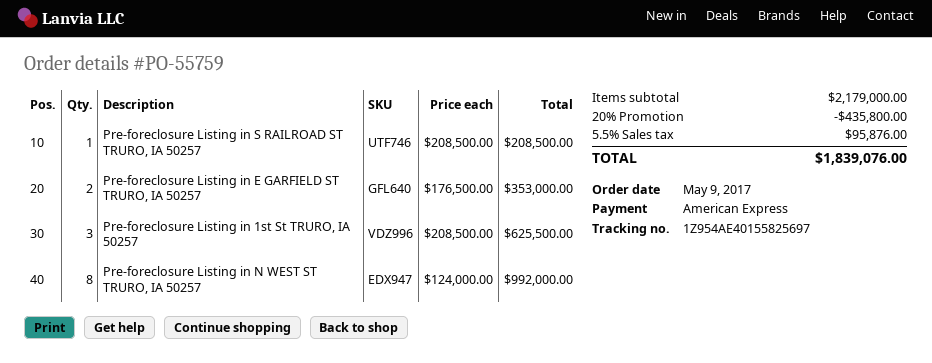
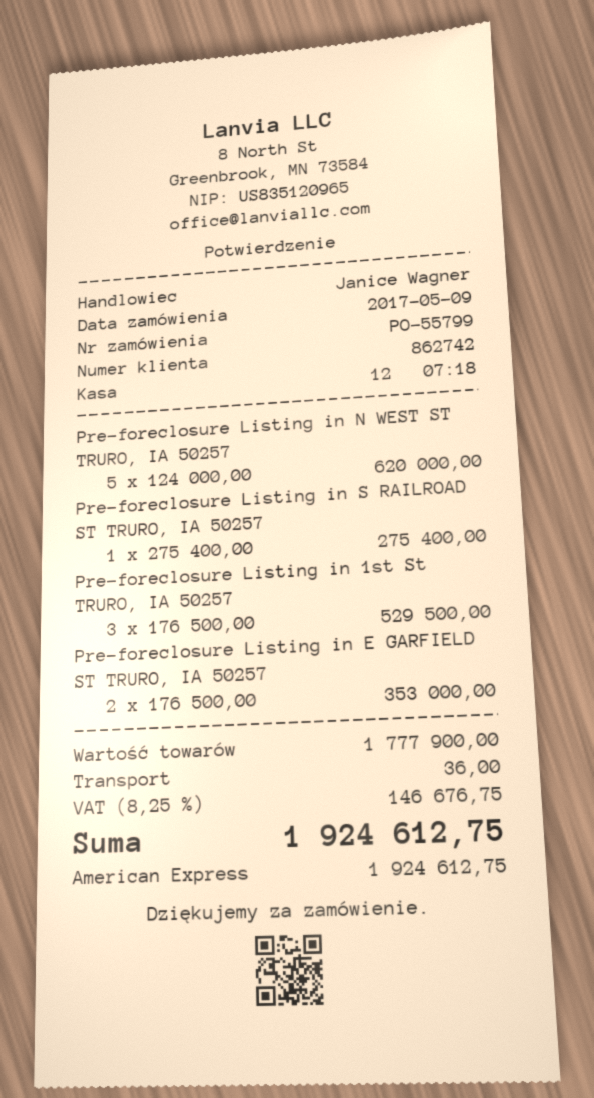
order number: PO-55759 -> PO-55799
Pre-foreclosure Listing in S RAILROAD ST TRURO, IA 50257: 1 x 208500.00 = 208500.00 -> 1 x 275400.00 = 275400.00
Pre-foreclosure Listing in 1st St TRURO, IA 50257: 3 x 208500.00 = 625500.00 -> 3 x 176500.00 = 529500.00
Pre-foreclosure Listing in N WEST ST TRURO, IA 50257: 8 x 124000.00 = 992000.00 -> 5 x 124000.00 = 620000.00
subtotal: 2179000.00 -> 1777900.00
discount: 20% = 435800.00 -> none
shipping: none -> 36.00
tax: 5.5% = 95876.00 -> 8.25% = 146676.75
total: 1839076.00 -> 1924612.75

